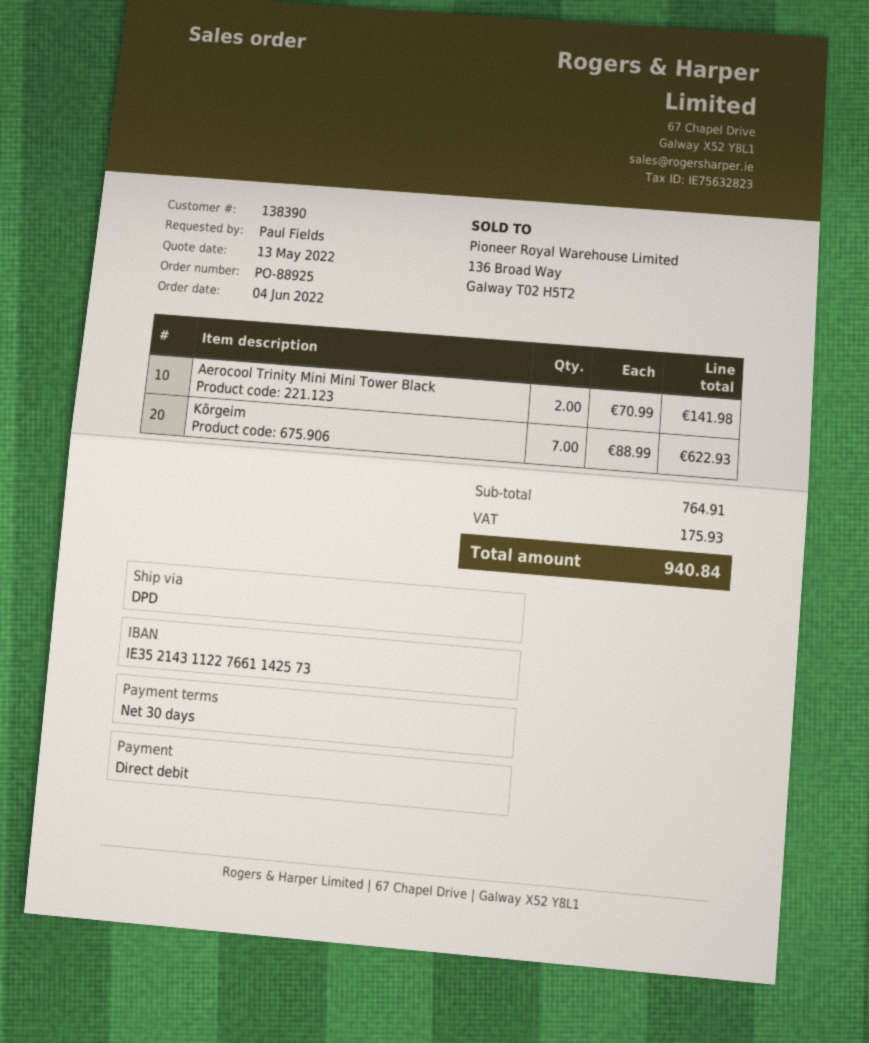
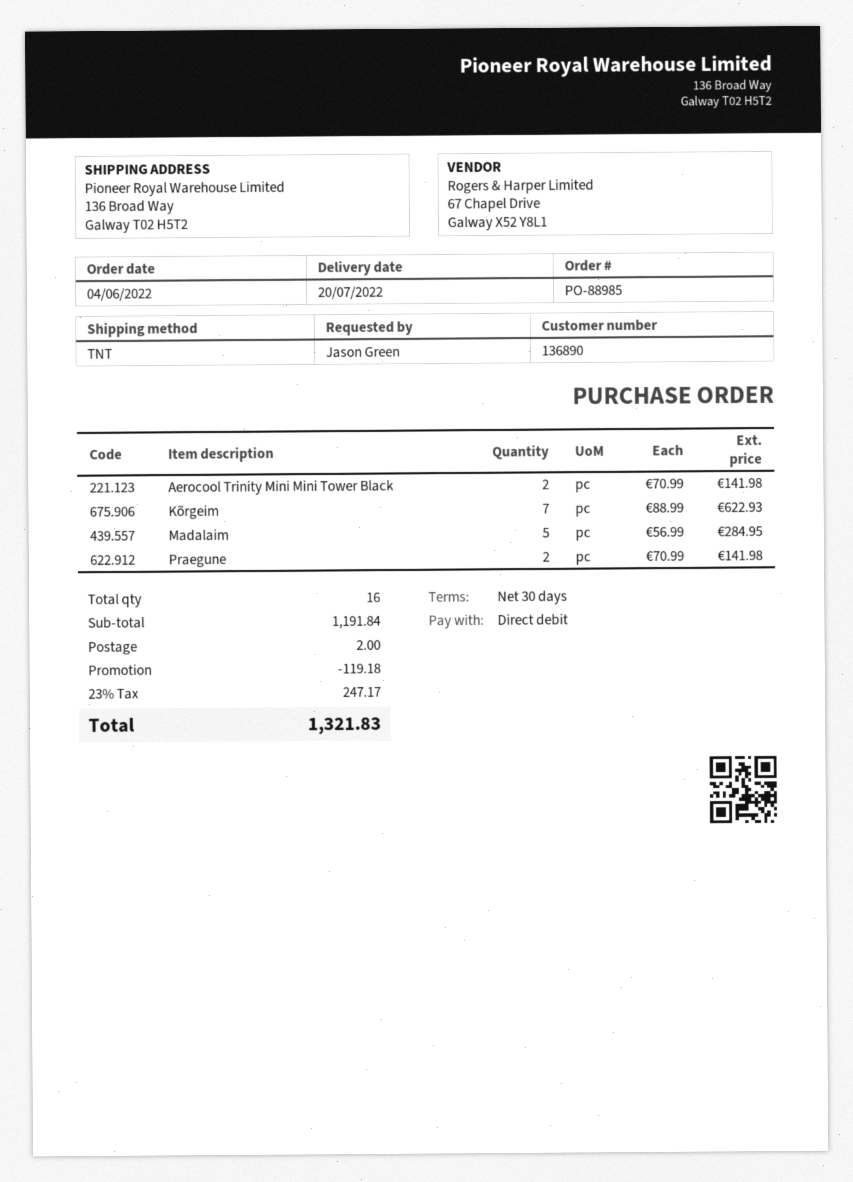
order number: PO-88925 -> PO-88985
customer number: 138390 -> 136890
ordered by: Paul Fields -> Jason Green
shipping method: DPD -> TNT
Madalaim: none -> 5 x 56.99 = 284.95
Praegune: none -> 2 x 70.99 = 141.98
subtotal: 764.91 -> 1191.84
discount: none -> 119.18
shipping: none -> 2.00
tax: 175.93 -> 247.17
total: 940.84 -> 1321.83

